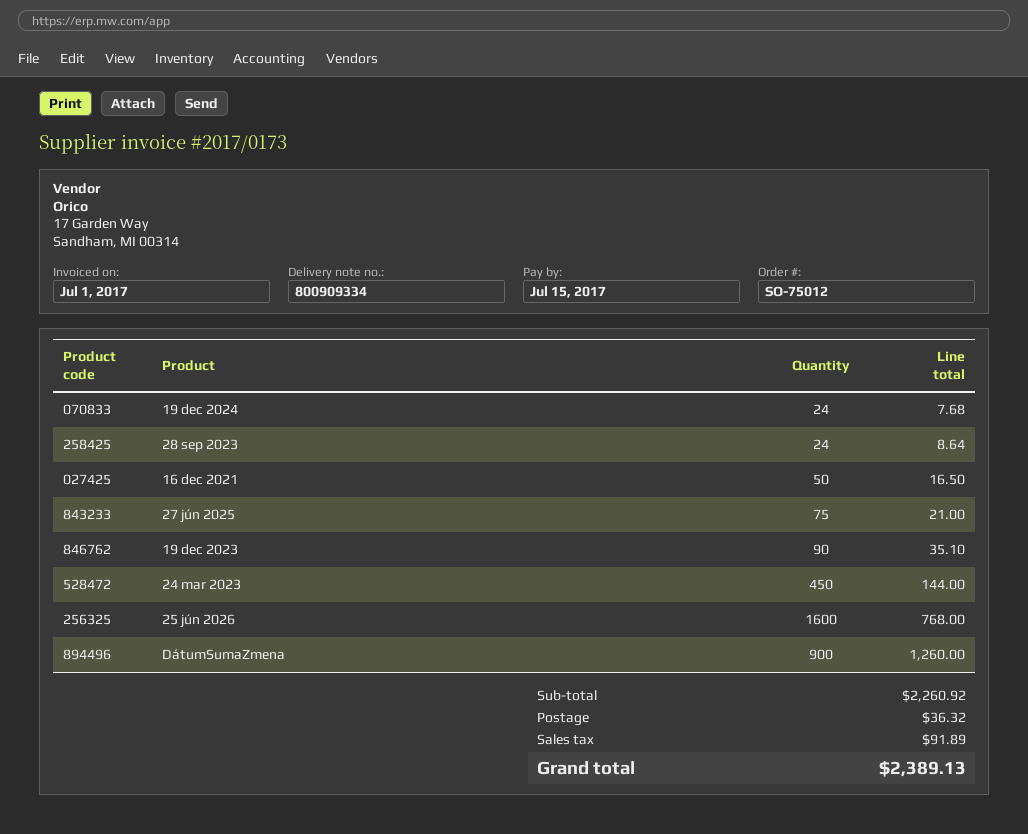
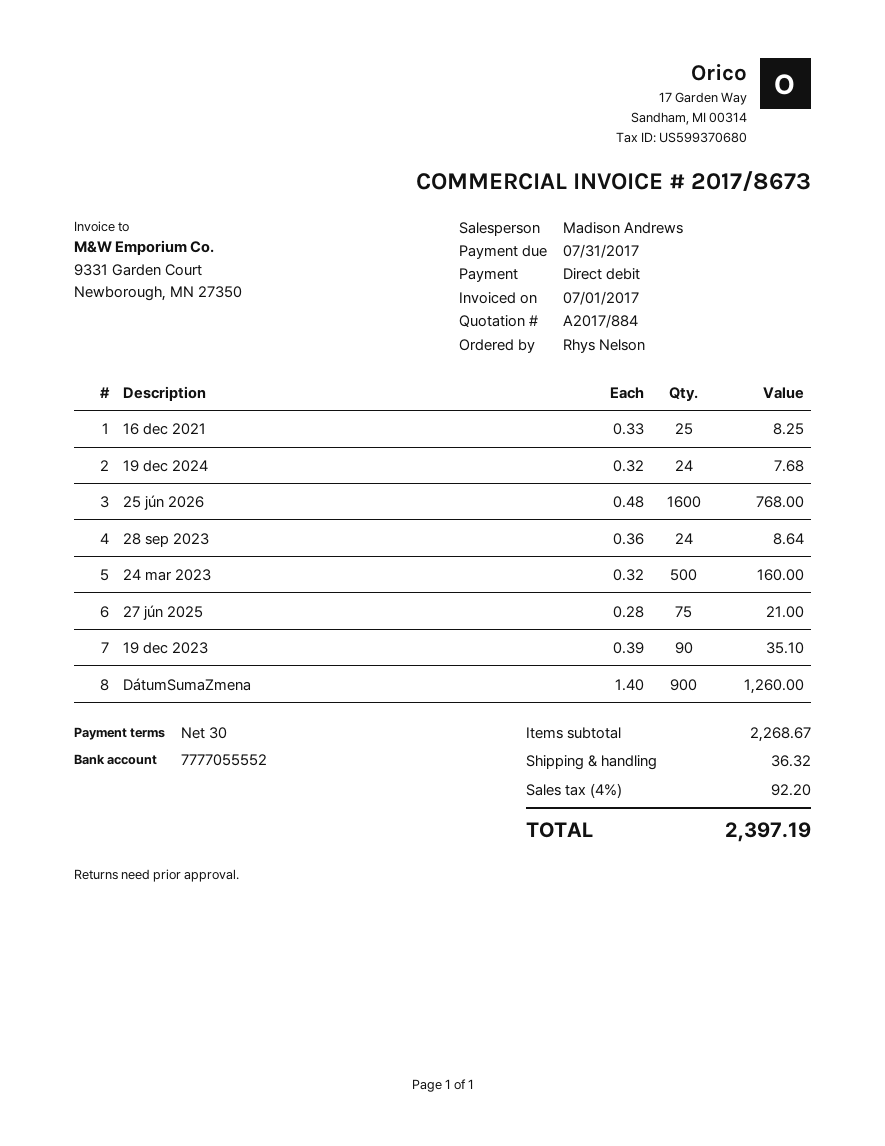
invoice number: 2017/0173 -> 2017/8673
due date: 2017-07-15 -> 2017-07-31
16 dec 2021: 50 for 16.50 -> 25 for 8.25
24 mar 2023: 450 for 144.00 -> 500 for 160.00
subtotal: 2260.92 -> 2268.67
tax: 91.89 -> 92.20
total: 2389.13 -> 2397.19

